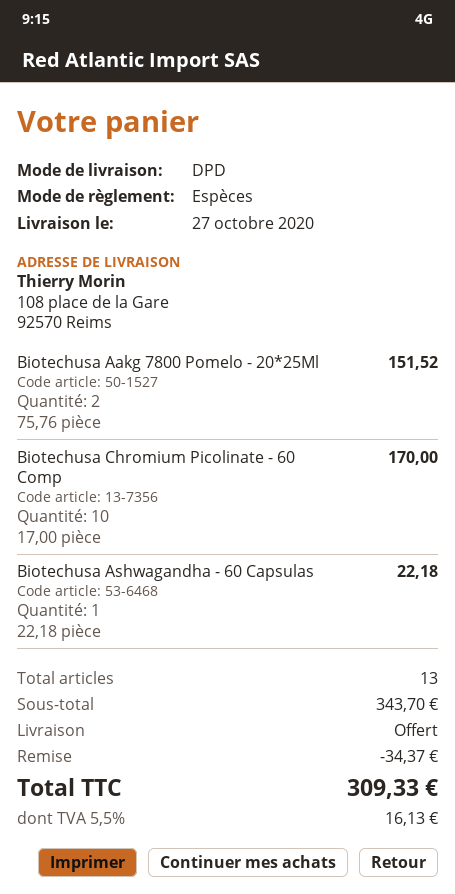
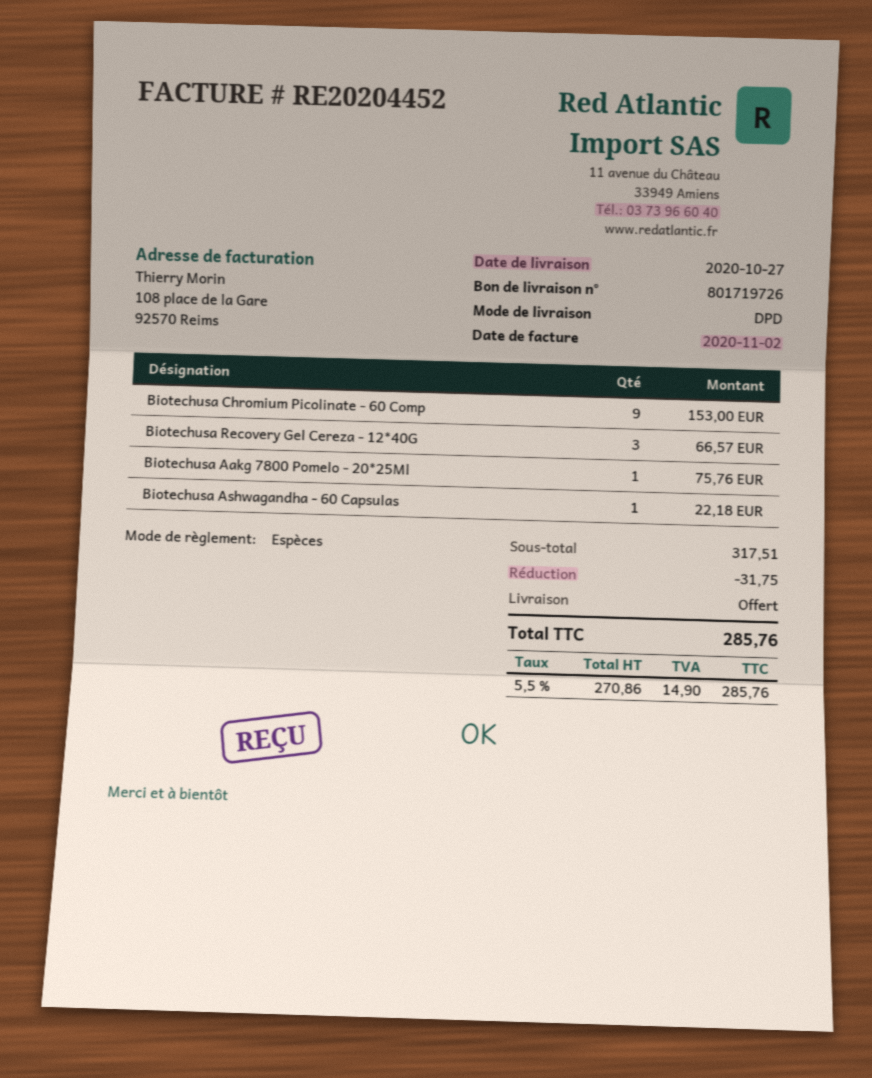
Biotechusa Aakg 7800 Pomelo - 20*25Ml: 2 for 151.52 -> 1 for 75.76
Biotechusa Chromium Picolinate - 60 Comp: 10 for 170.00 -> 9 for 153.00
Biotechusa Recovery Gel Cereza - 12*40G: none -> 3 for 66.57
subtotal: 343.70 -> 317.51
discount: 34.37 -> 31.75
tax: 5.5% = 16.13 -> 5.5% = 14.90
total: 309.33 -> 285.76

